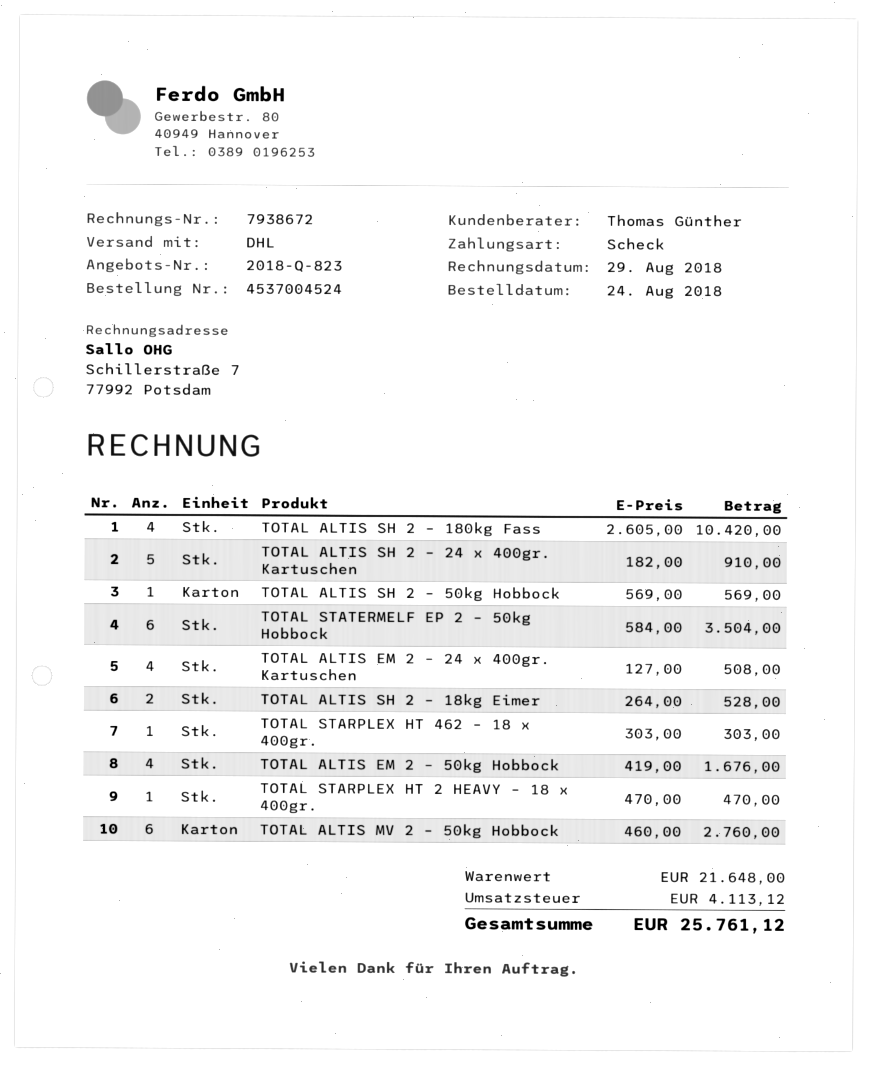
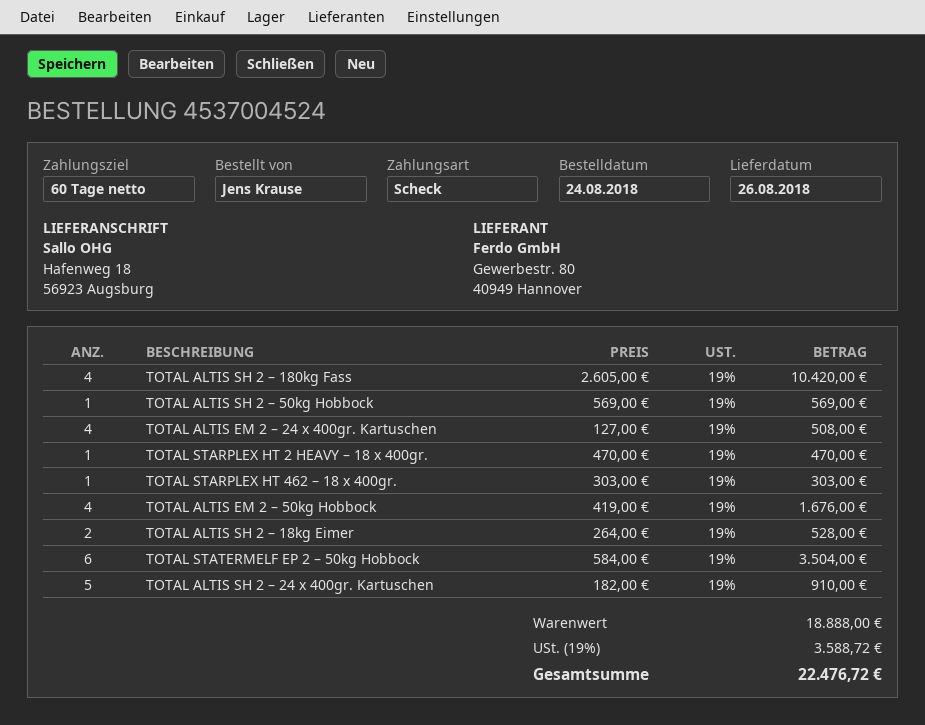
TOTAL ALTIS MV 2 – 50kg Hobbock: 6 x 460.00 = 2760.00 -> none
subtotal: 21648.00 -> 18888.00
tax: 4113.12 -> 3588.72
total: 25761.12 -> 22476.72

